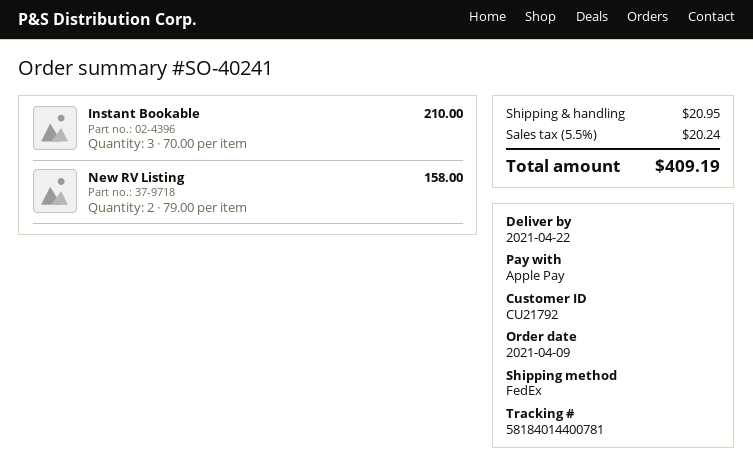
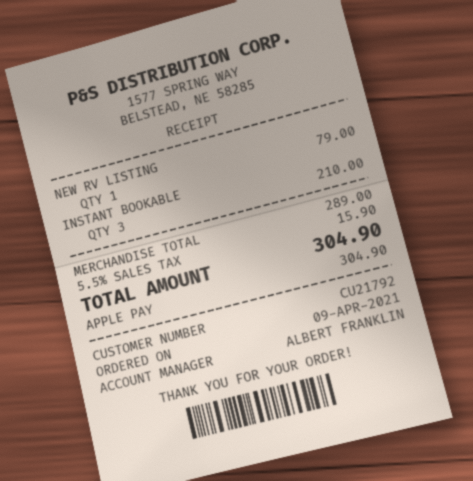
New RV Listing: 2 for 158.00 -> 1 for 79.00
shipping: 20.95 -> none
tax: 5.5% = 20.24 -> 5.5% = 15.90
total: 409.19 -> 304.90

